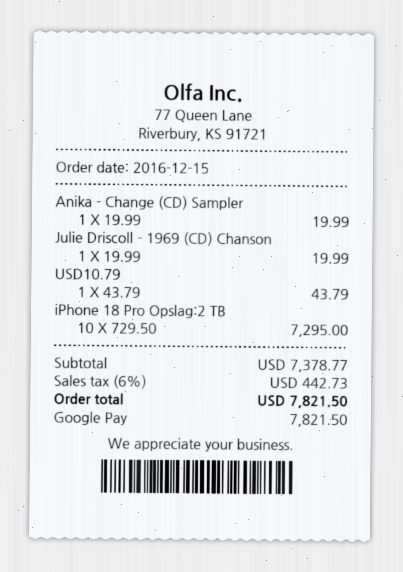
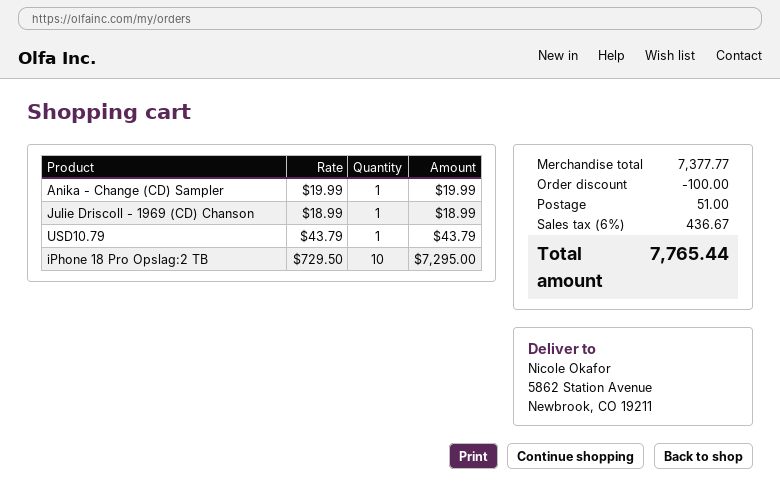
Julie Driscoll - 1969 (CD) Chanson: 1 x 19.99 = 19.99 -> 1 x 18.99 = 18.99
subtotal: 7378.77 -> 7377.77
discount: none -> 100.00
shipping: none -> 51.00
tax: 6% = 442.73 -> 6% = 436.67
total: 7821.50 -> 7765.44

